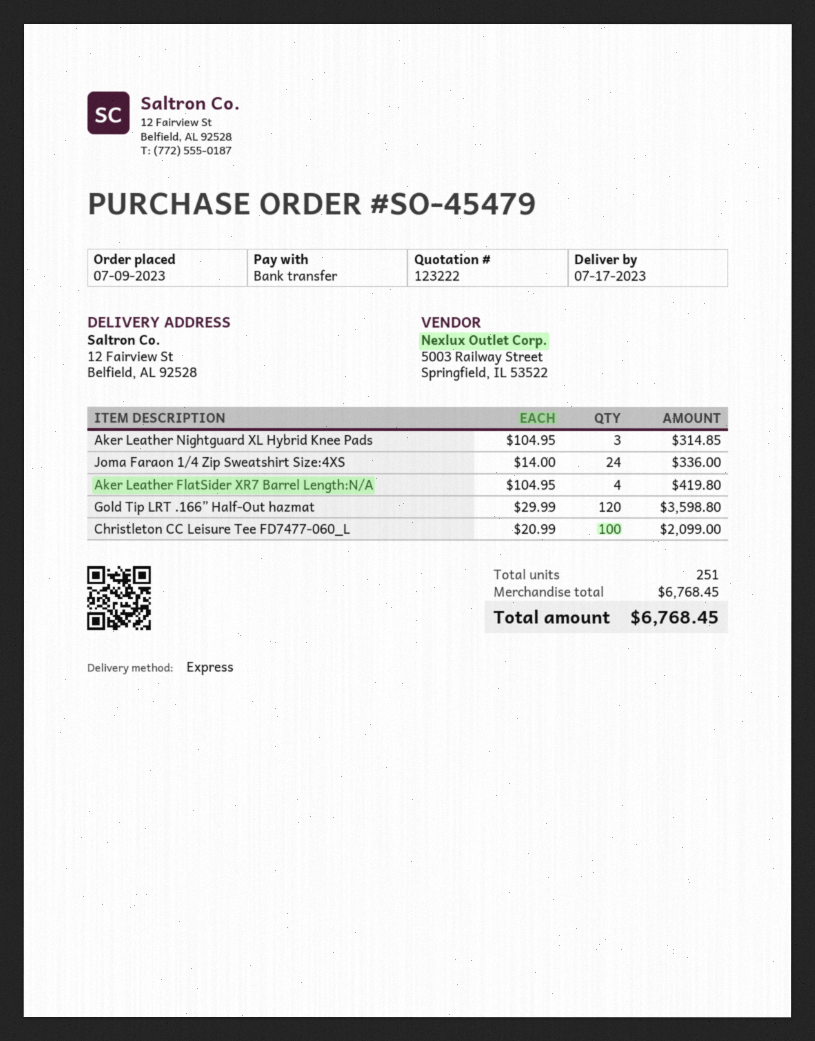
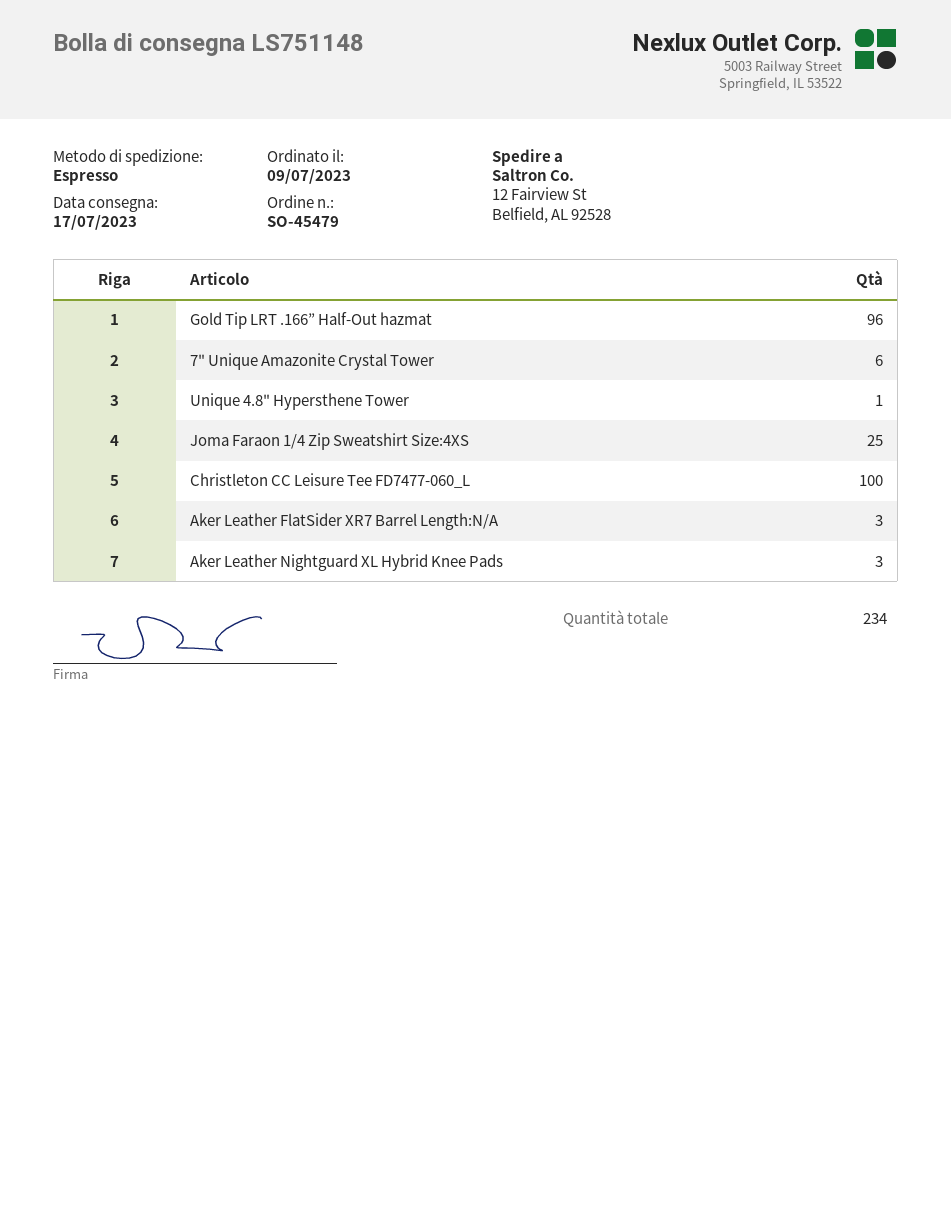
Joma Faraon 1/4 Zip Sweatshirt Size:4XS: 24 -> 25
Aker Leather FlatSider XR7 Barrel Length:N/A: 4 -> 3
Gold Tip LRT .166” Half-Out hazmat: 120 -> 96
7" Unique Amazonite Crystal Tower: none -> 6
Unique 4.8" Hypersthene Tower: none -> 1
total quantity: 251 -> 234

